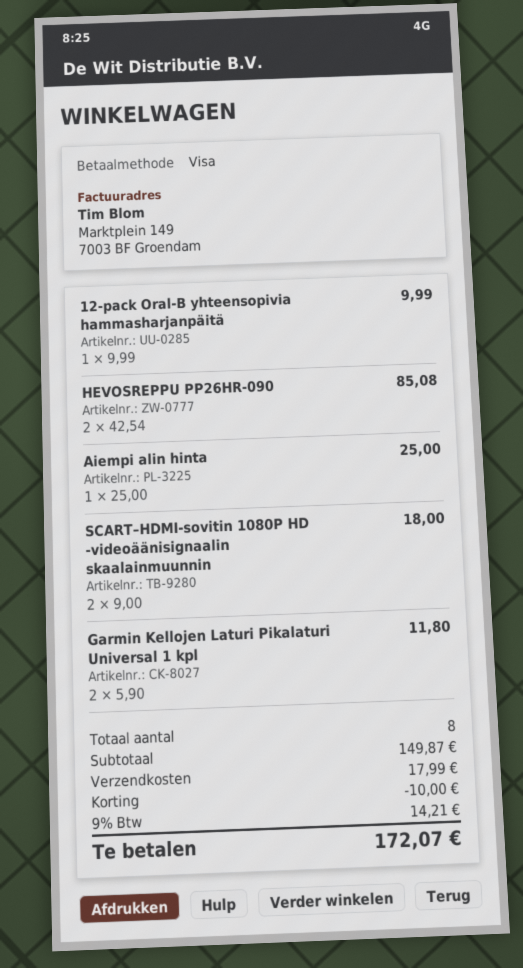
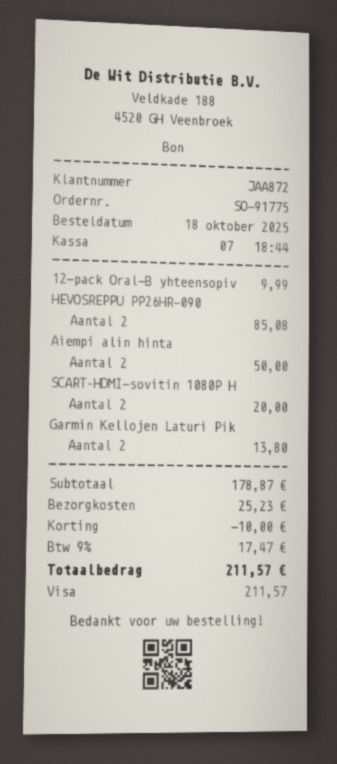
Aiempi alin hinta: 1 for 25.00 -> 2 for 50.00
SCART–HDMI-sovitin 1080P HD -videoäänisignaalin skaalainmuunnin: 2 for 18.00 -> 2 for 20.00
Garmin Kellojen Laturi Pikalaturi Universal 1 kpl: 2 for 11.80 -> 2 for 13.80
subtotal: 149.87 -> 178.87
shipping: 17.99 -> 25.23
tax: 9% = 14.21 -> 9% = 17.47
total: 172.07 -> 211.57

